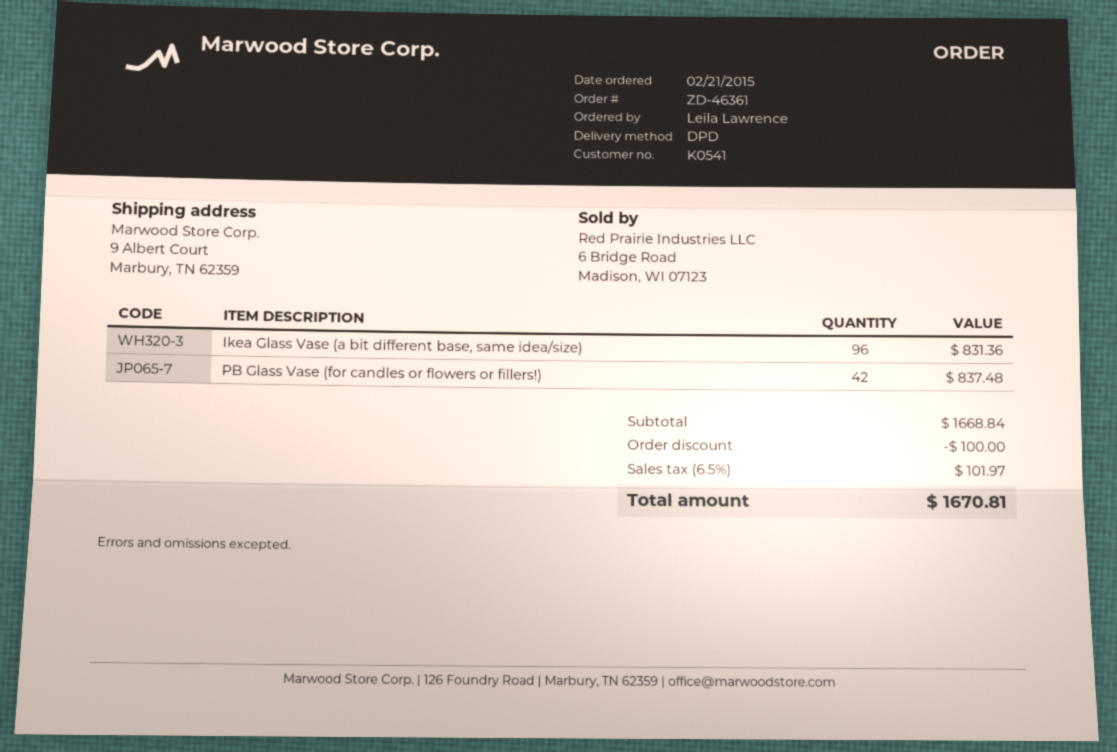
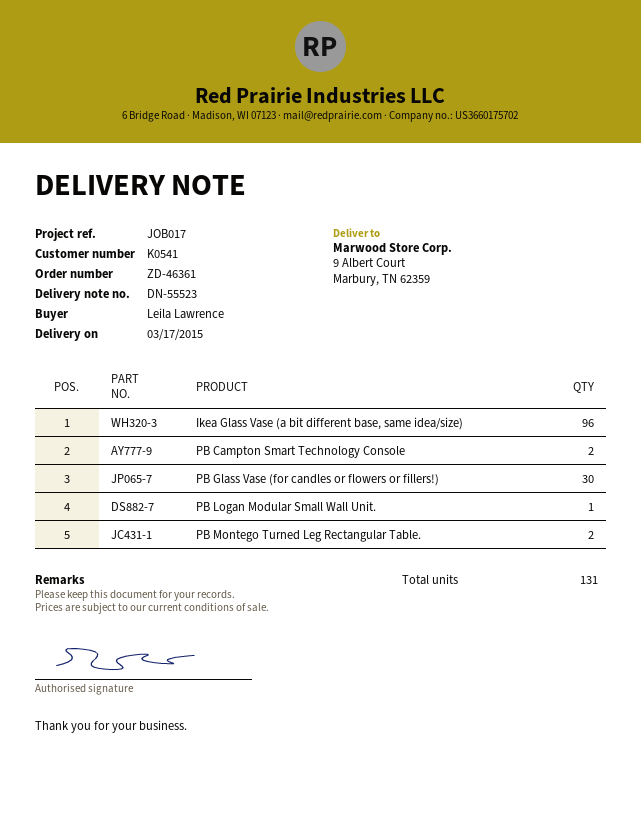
PB Glass Vase (for candles or flowers or fillers!): 42 -> 30
PB Campton Smart Technology Console: none -> 2
PB Logan Modular Small Wall Unit.: none -> 1
PB Montego Turned Leg Rectangular Table.: none -> 2

